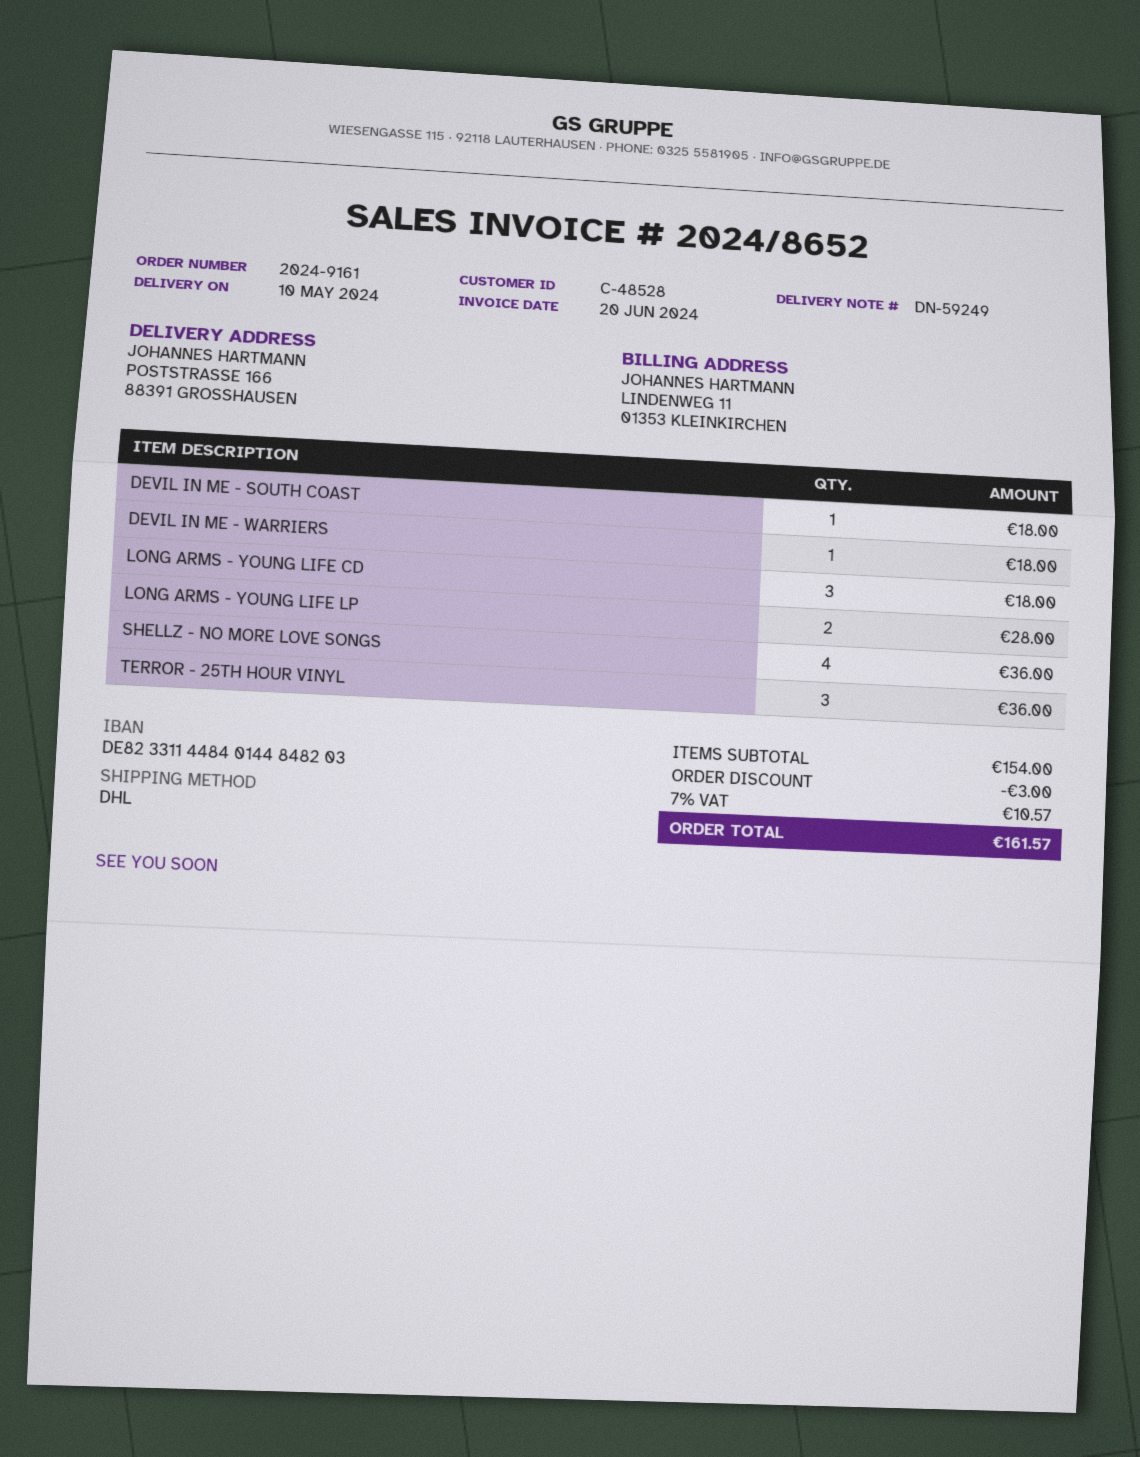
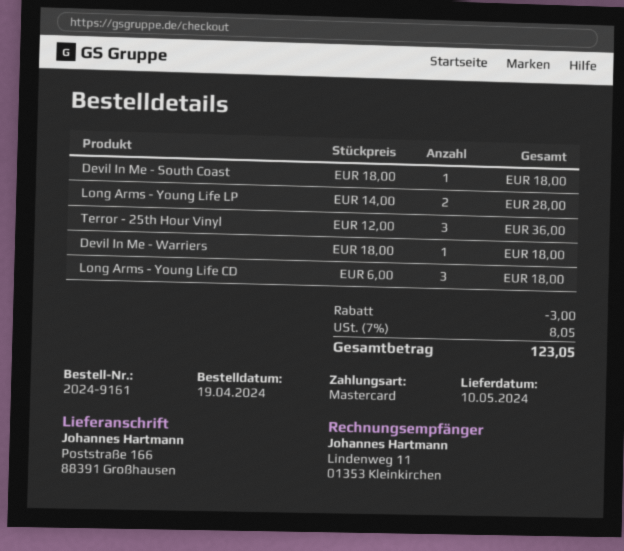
SHELLZ - NO MORE LOVE SONGS: 4 for 36.00 -> none
tax: 7% = 10.57 -> 7% = 8.05
total: 161.57 -> 123.05

